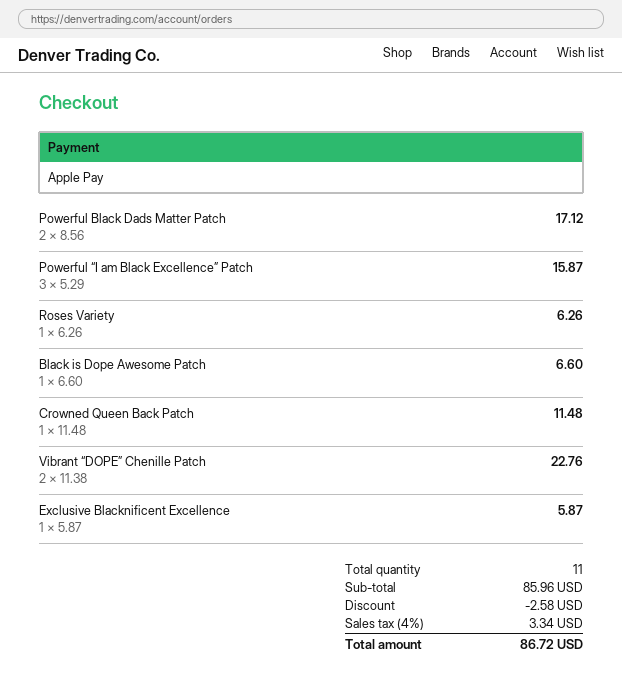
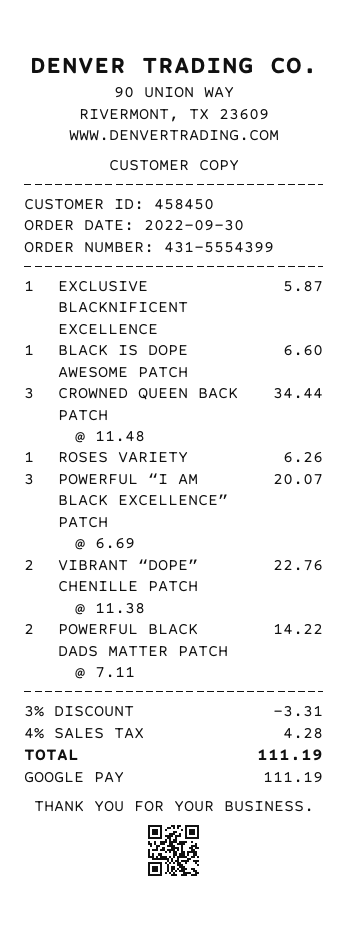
payment method: Apple Pay -> Google Pay
Powerful Black Dads Matter Patch: 2 x 8.56 = 17.12 -> 2 x 7.11 = 14.22
Powerful “I am Black Excellence” Patch: 3 x 5.29 = 15.87 -> 3 x 6.69 = 20.07
Crowned Queen Back Patch: 1 x 11.48 = 11.48 -> 3 x 11.48 = 34.44
discount: 2.58 -> 3.31
tax: 4% = 3.34 -> 4% = 4.28
total: 86.72 -> 111.19

